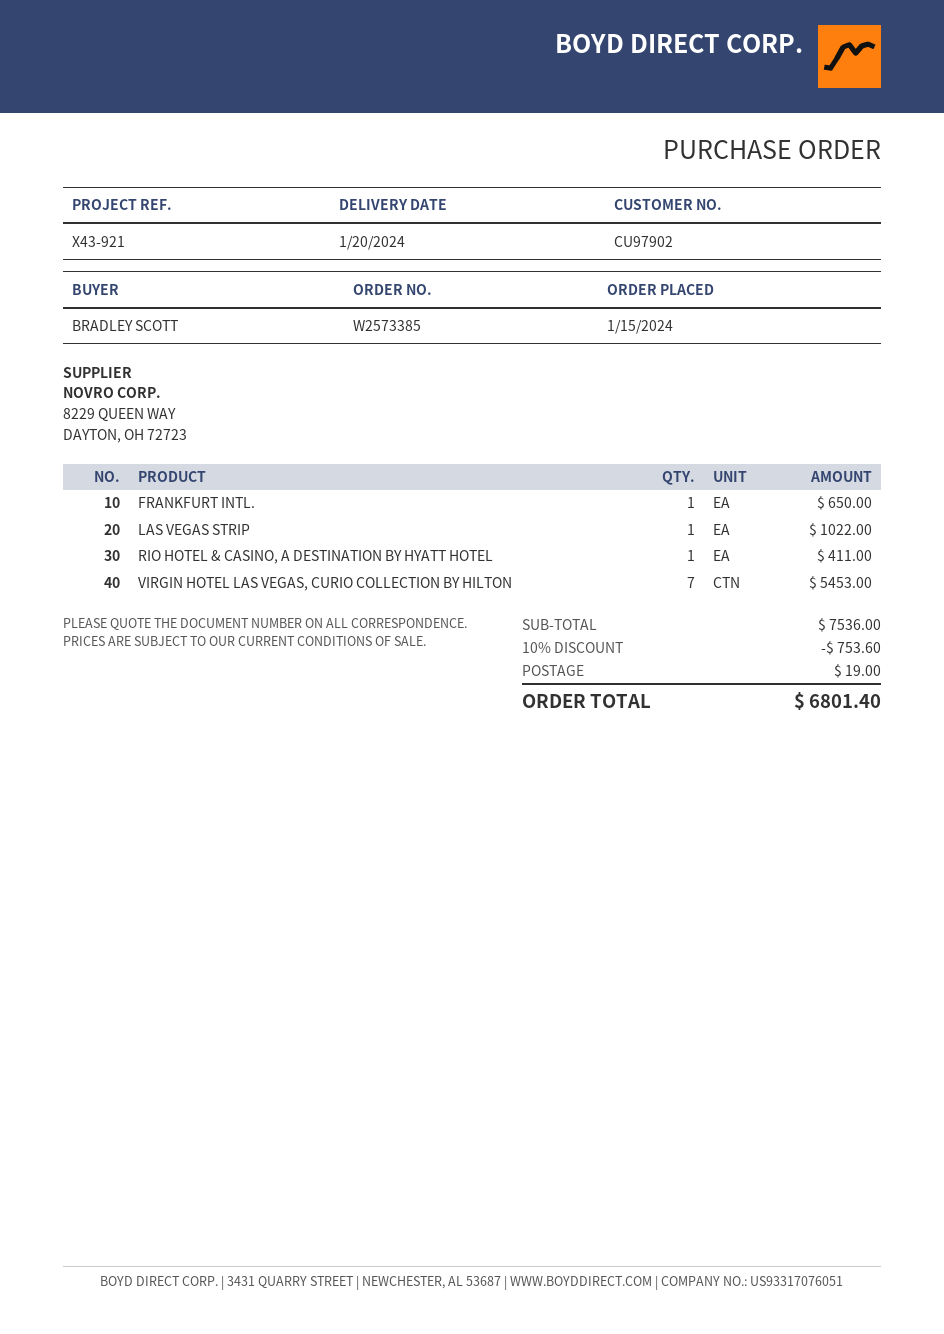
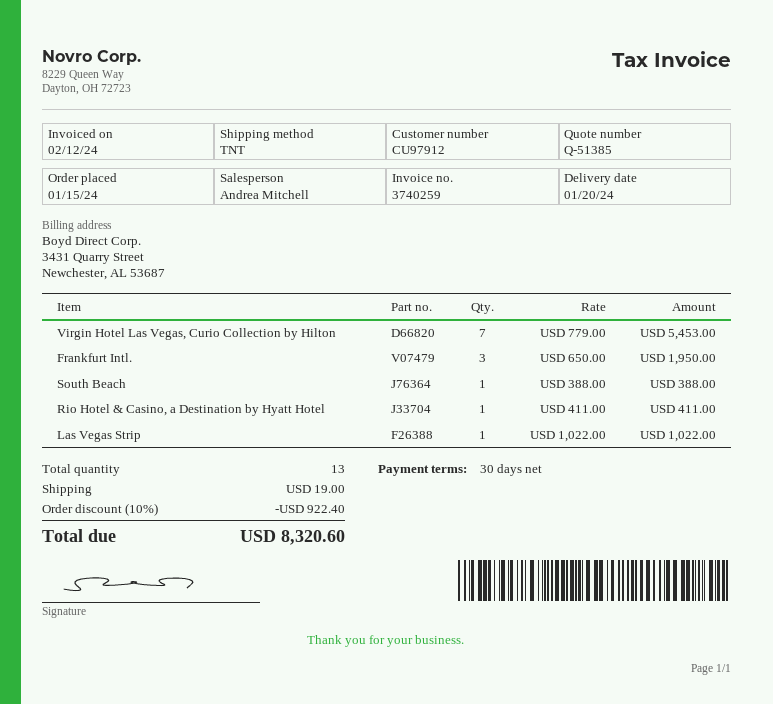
customer number: CU97902 -> CU97912
FRANKFURT INTL.: 1 for 650.00 -> 3 for 1950.00
South Beach: none -> 1 for 388.00
discount: 10% = 753.60 -> 10% = 922.40
total: 6801.40 -> 8320.60

